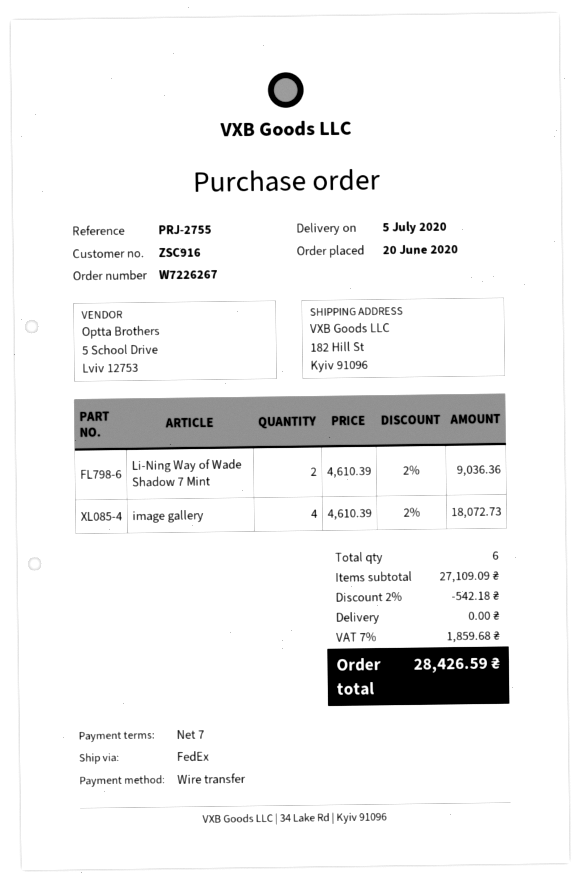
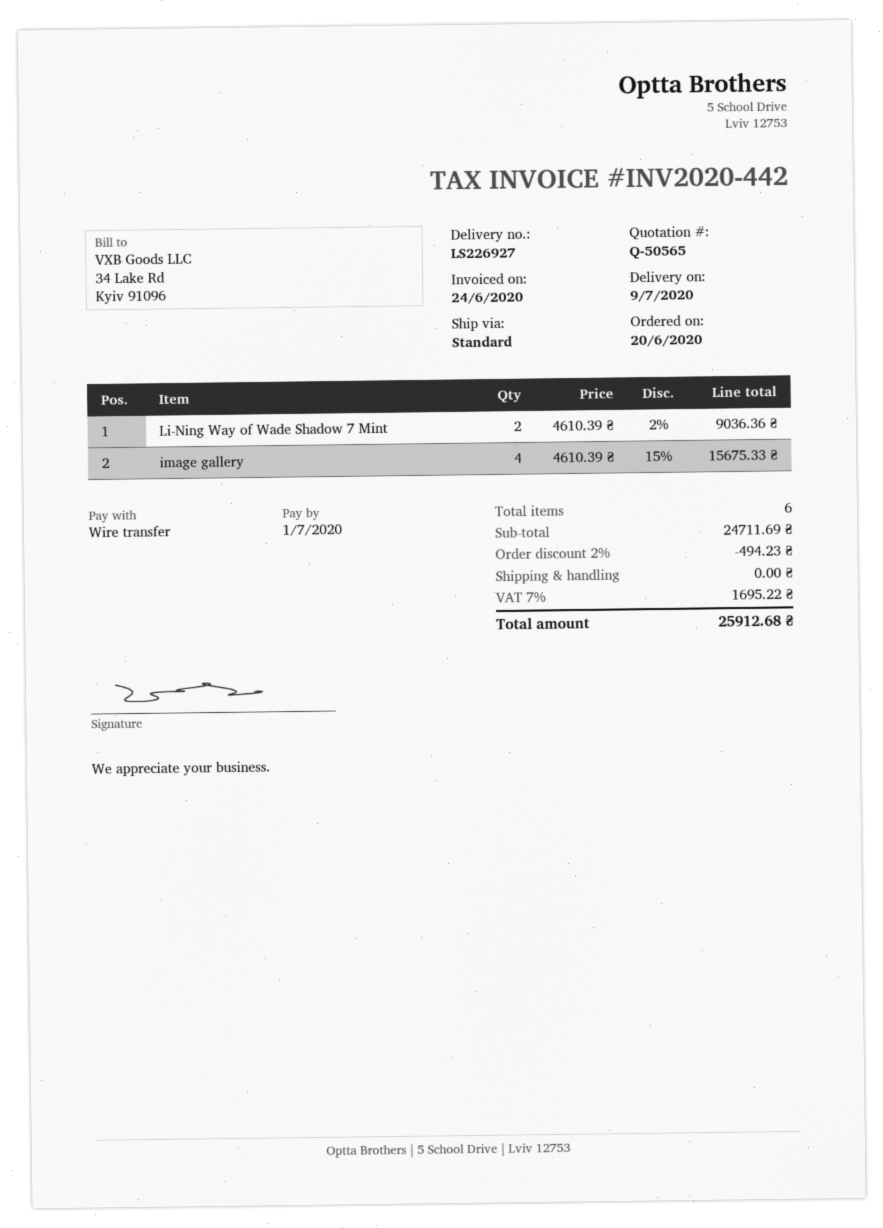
delivery date: 2020-07-05 -> 2020-07-09
shipping method: FedEx -> standard
image gallery: 4 x 4610.39 - 2% = 18072.73 -> 4 x 4610.39 - 15% = 15675.33
subtotal: 27109.09 -> 24711.69
discount: 2% = 542.18 -> 2% = 494.23
tax: 7% = 1859.68 -> 7% = 1695.22
total: 28426.59 -> 25912.68

